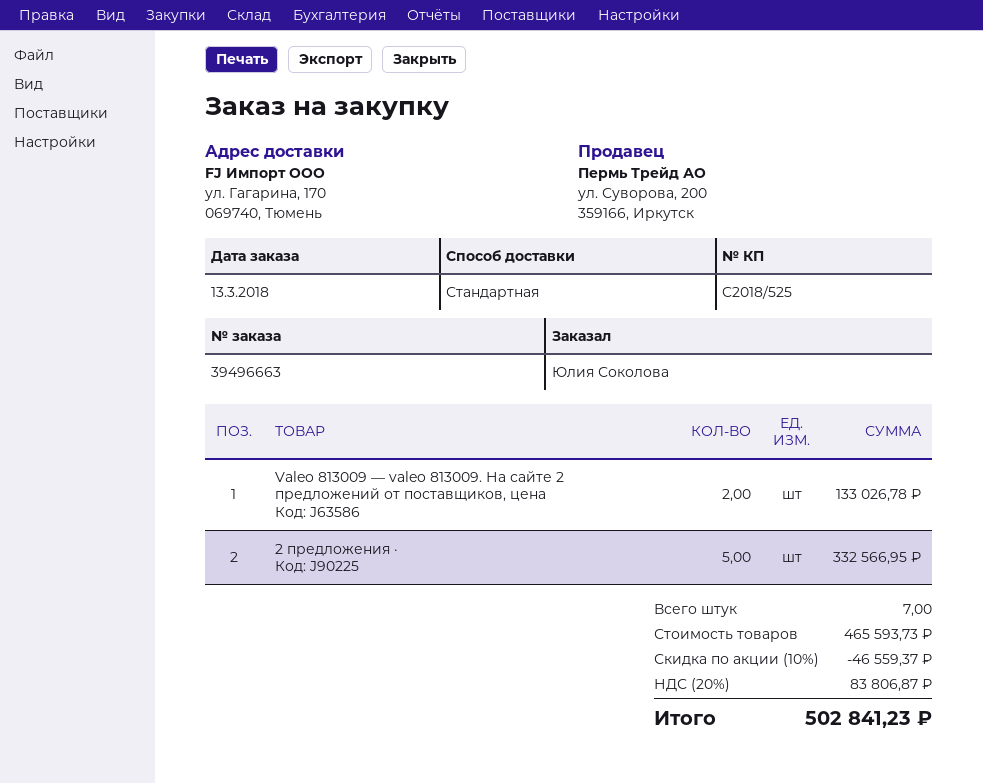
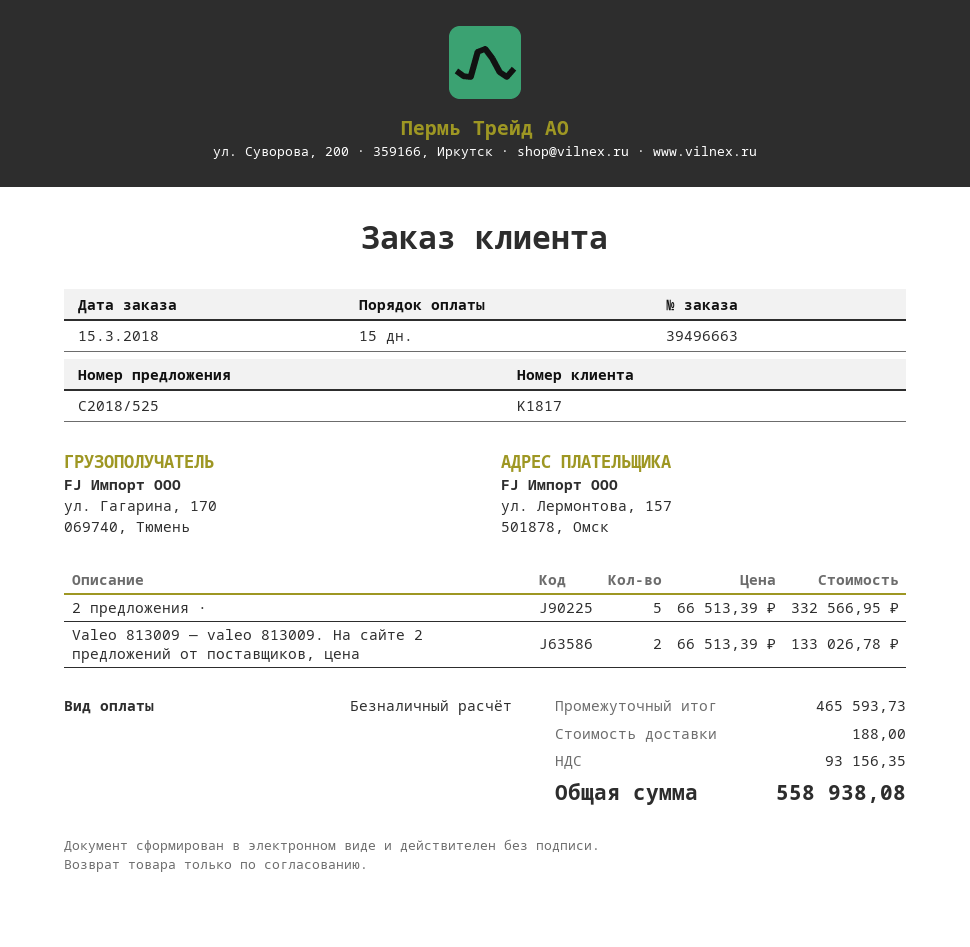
order date: 2018-03-13 -> 2018-03-15
discount: 10% = 46559.37 -> none
shipping: none -> 188.00
tax: 83806.87 -> 93156.35
total: 502841.23 -> 558938.08

